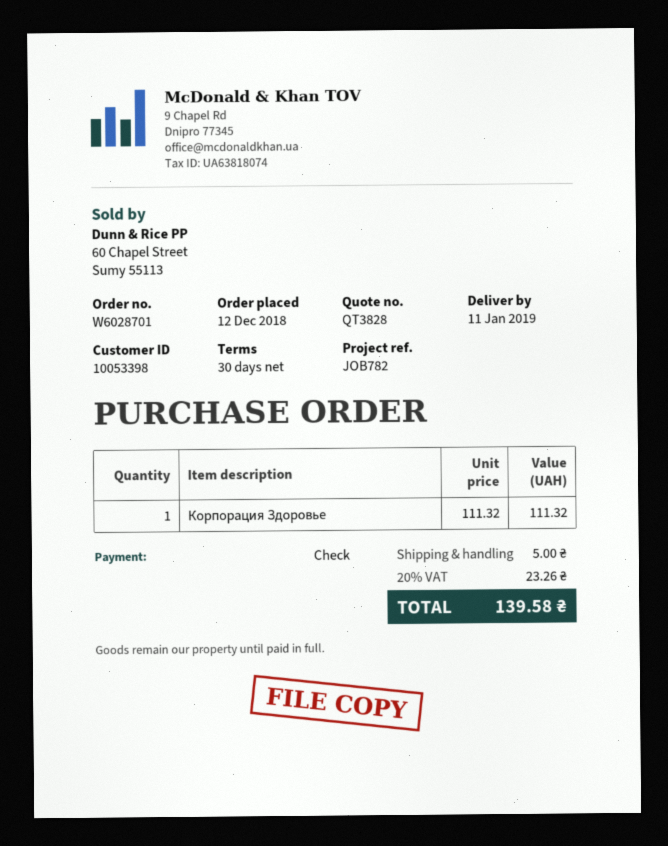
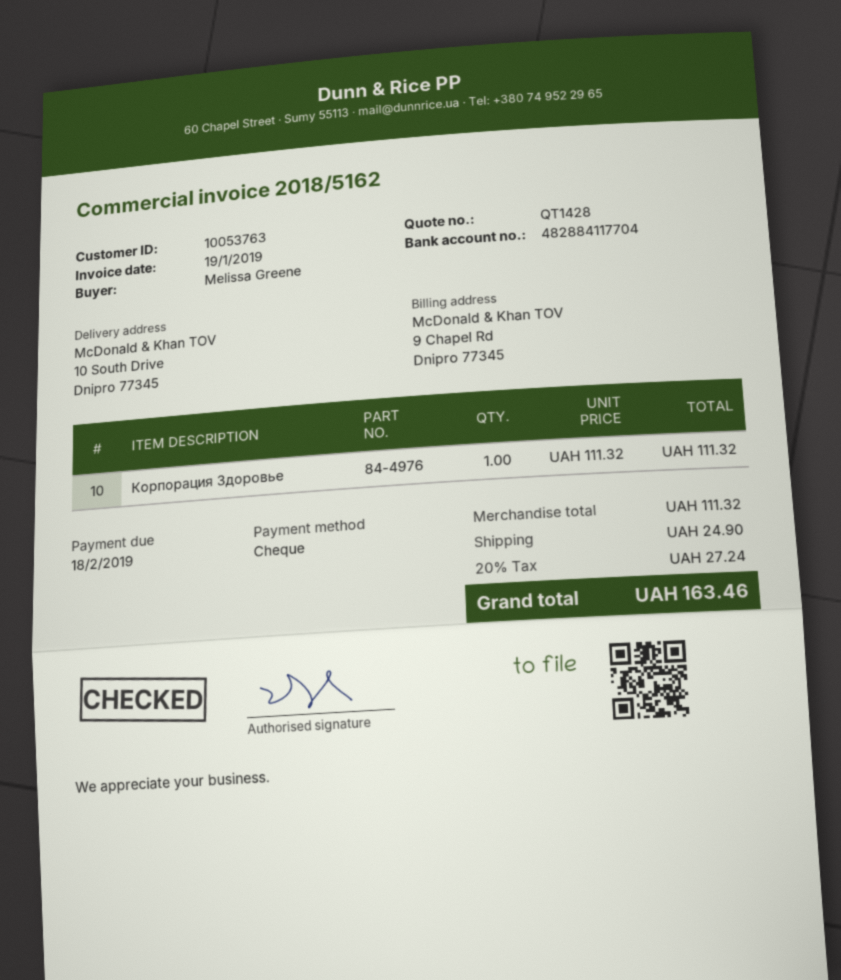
quote number: QT3828 -> QT1428
customer number: 10053398 -> 10053763
shipping: 5.00 -> 24.90
tax: 20% = 23.26 -> 20% = 27.24
total: 139.58 -> 163.46

